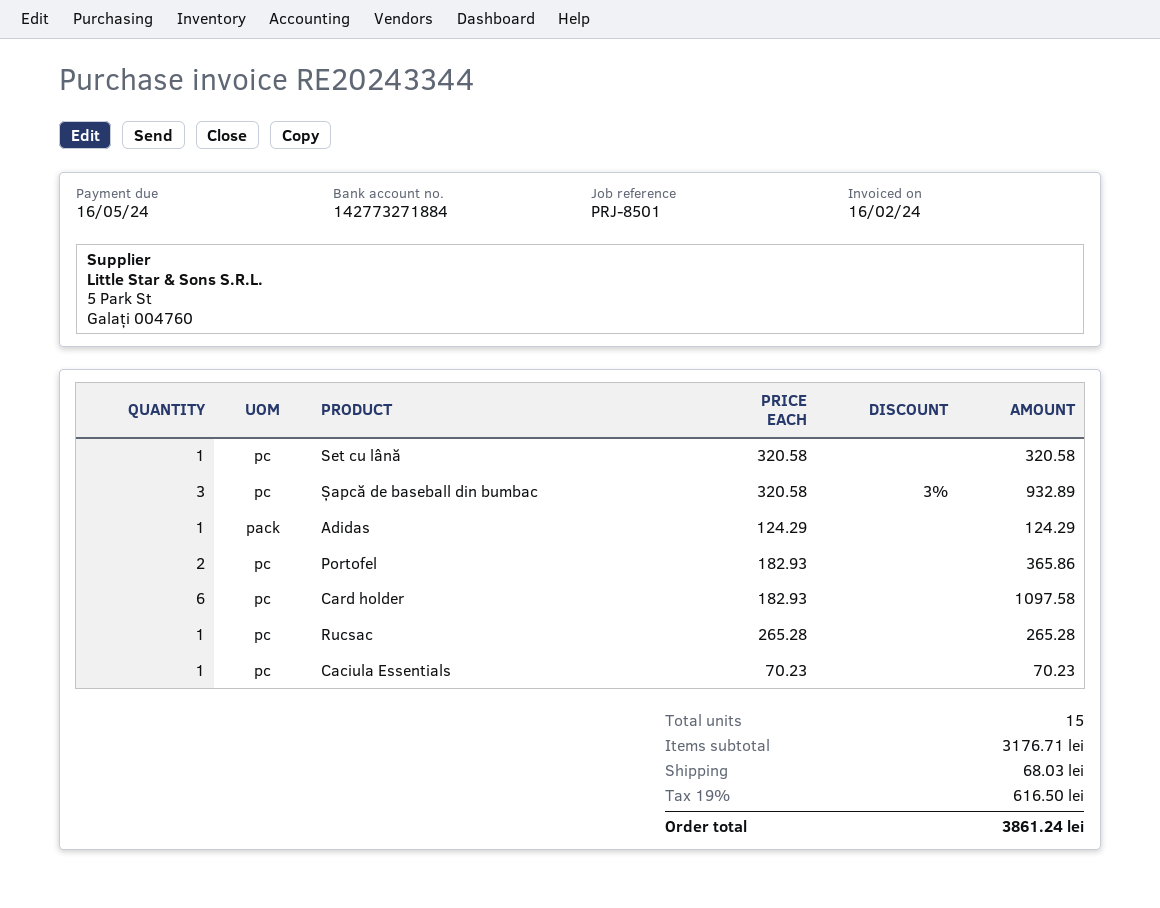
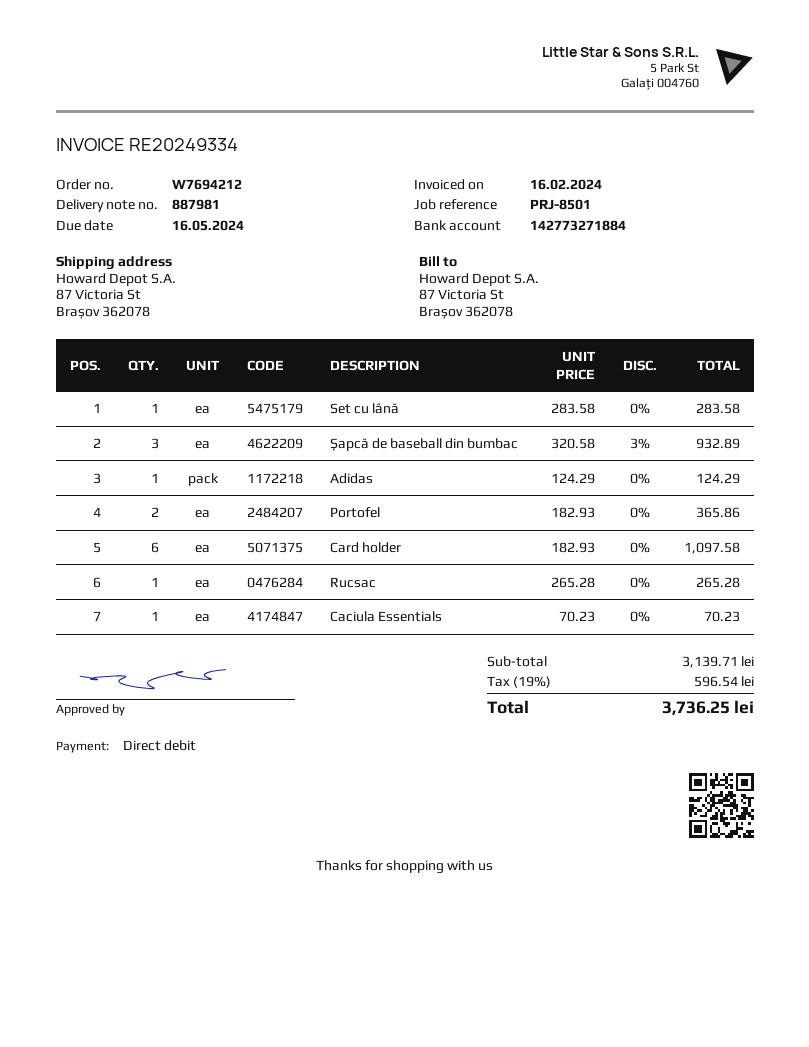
invoice number: RE20243344 -> RE20249334
Set cu lână: 1 x 320.58 = 320.58 -> 1 x 283.58 = 283.58
subtotal: 3176.71 -> 3139.71
shipping: 68.03 -> none
tax: 19% = 616.50 -> 19% = 596.54
total: 3861.24 -> 3736.25

